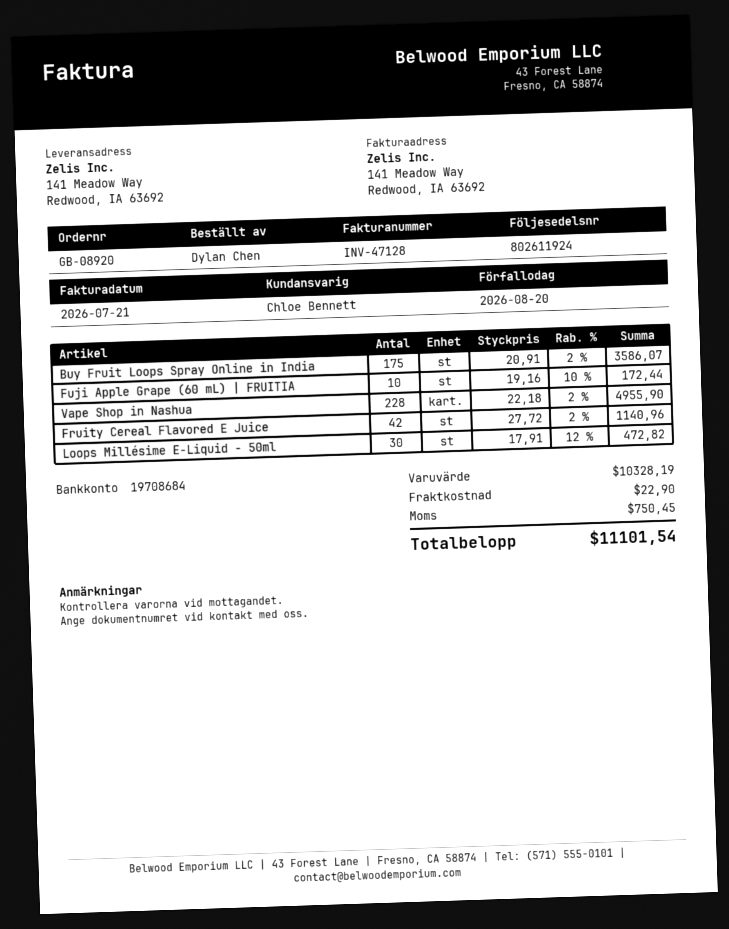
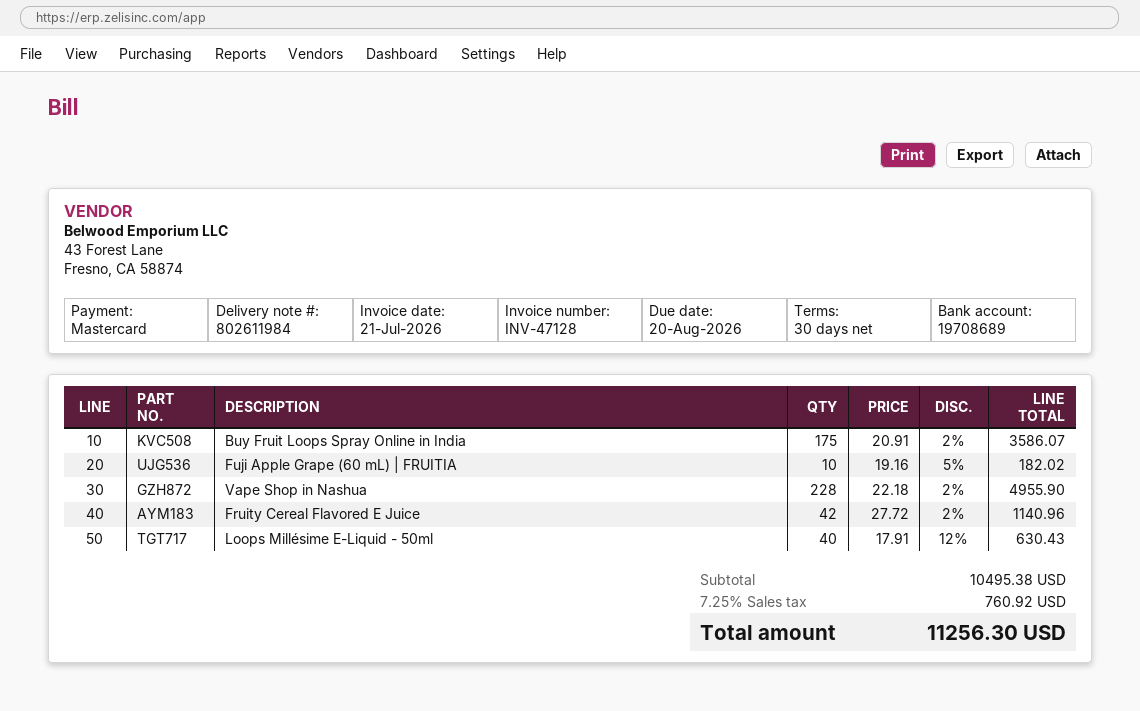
delivery note number: 802611924 -> 802611984
bank account: 19708684 -> 19708689
Fuji Apple Grape (60 mL) | FRUITIA: 10 x 19.16 - 10% = 172.44 -> 10 x 19.16 - 5% = 182.02
Loops Millésime E-Liquid - 50ml: 30 x 17.91 - 12% = 472.82 -> 40 x 17.91 - 12% = 630.43
subtotal: 10328.19 -> 10495.38
shipping: 22.90 -> none
tax: 750.45 -> 760.92
total: 11101.54 -> 11256.30

